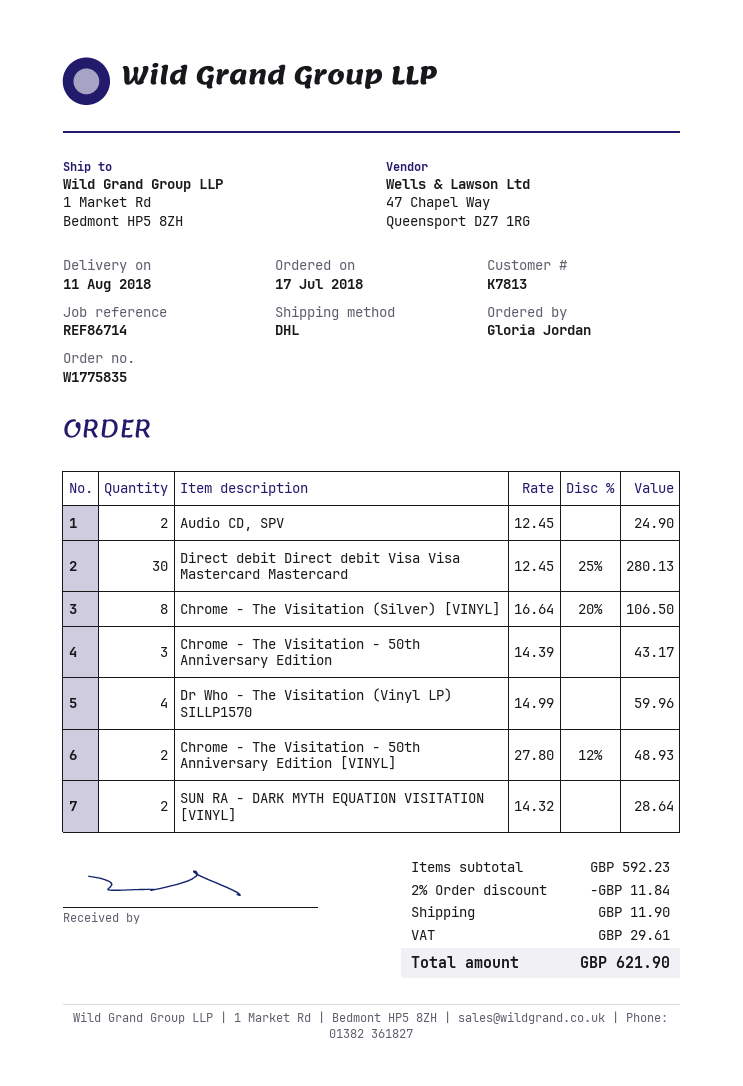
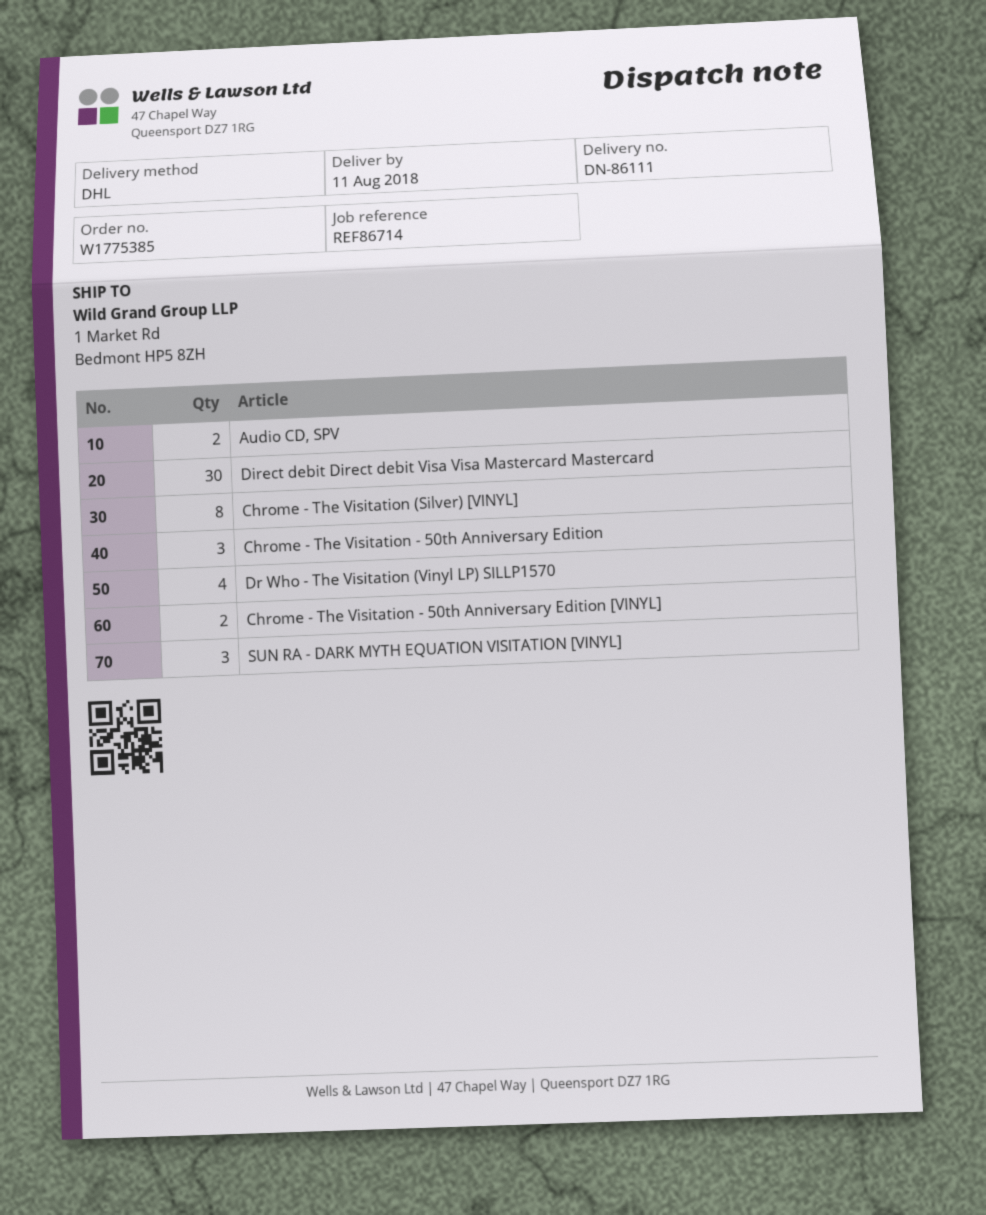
order number: W1775835 -> W1775385
SUN RA - DARK MYTH EQUATION VISITATION [VINYL]: 2 -> 3

